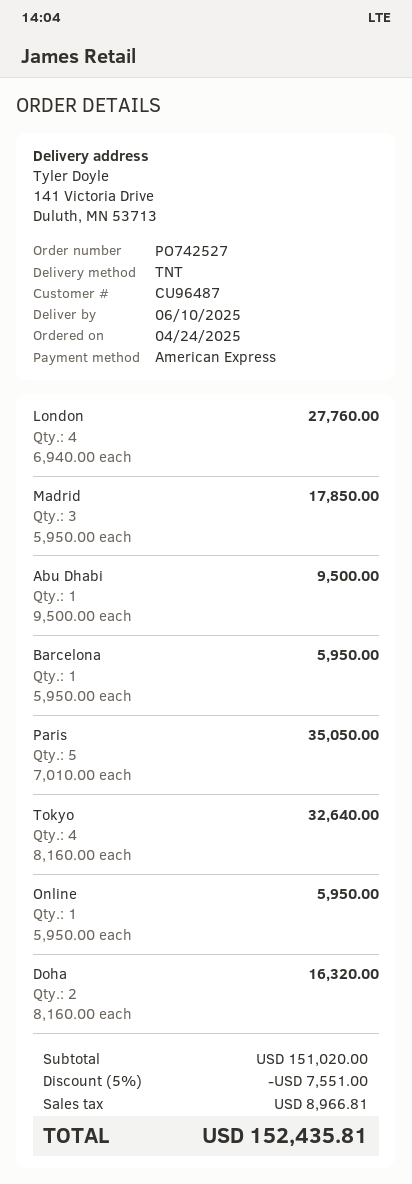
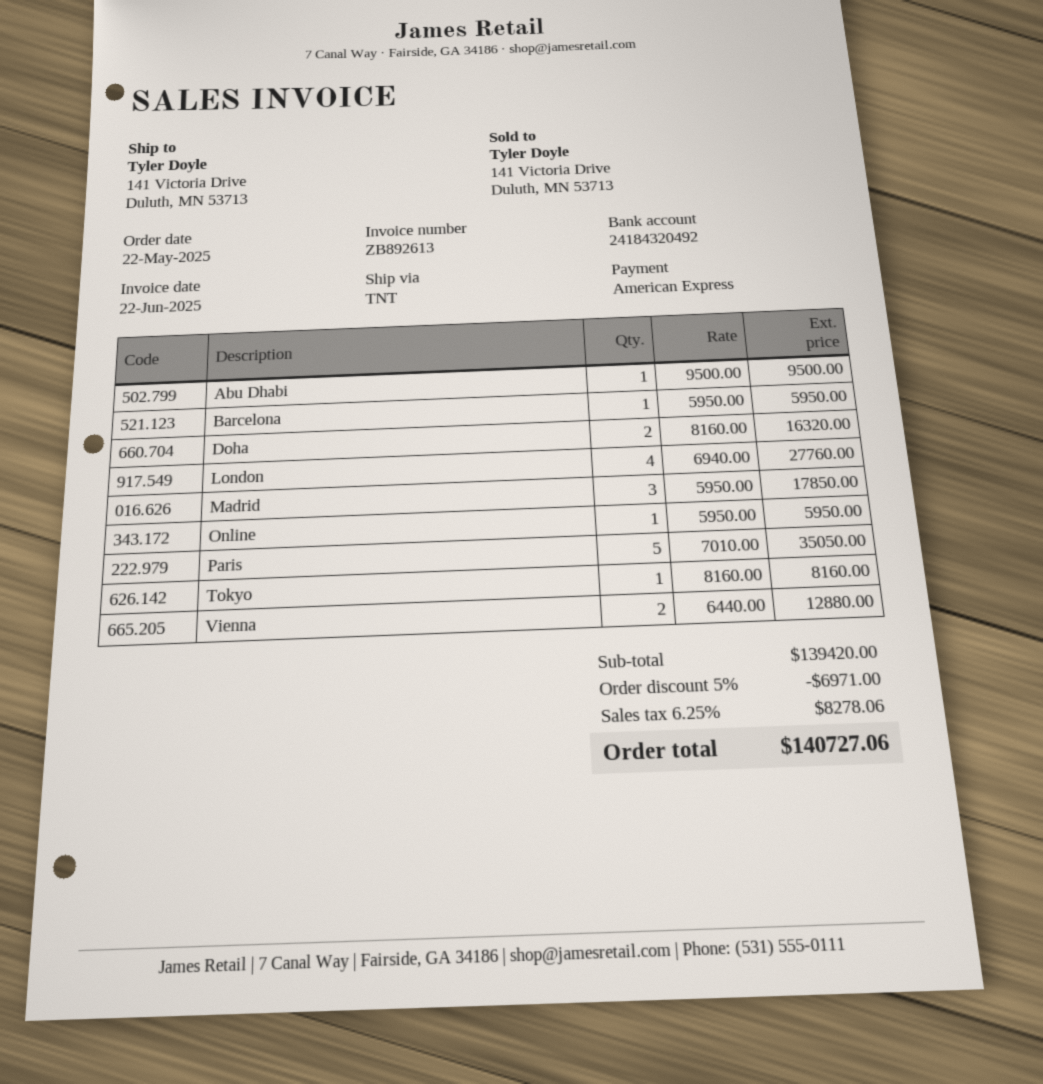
order date: 2025-04-24 -> 2025-05-22
Tokyo: 4 x 8160.00 = 32640.00 -> 1 x 8160.00 = 8160.00
Vienna: none -> 2 x 6440.00 = 12880.00
subtotal: 151020.00 -> 139420.00
discount: 5% = 7551.00 -> 5% = 6971.00
tax: 8966.81 -> 8278.06
total: 152435.81 -> 140727.06

